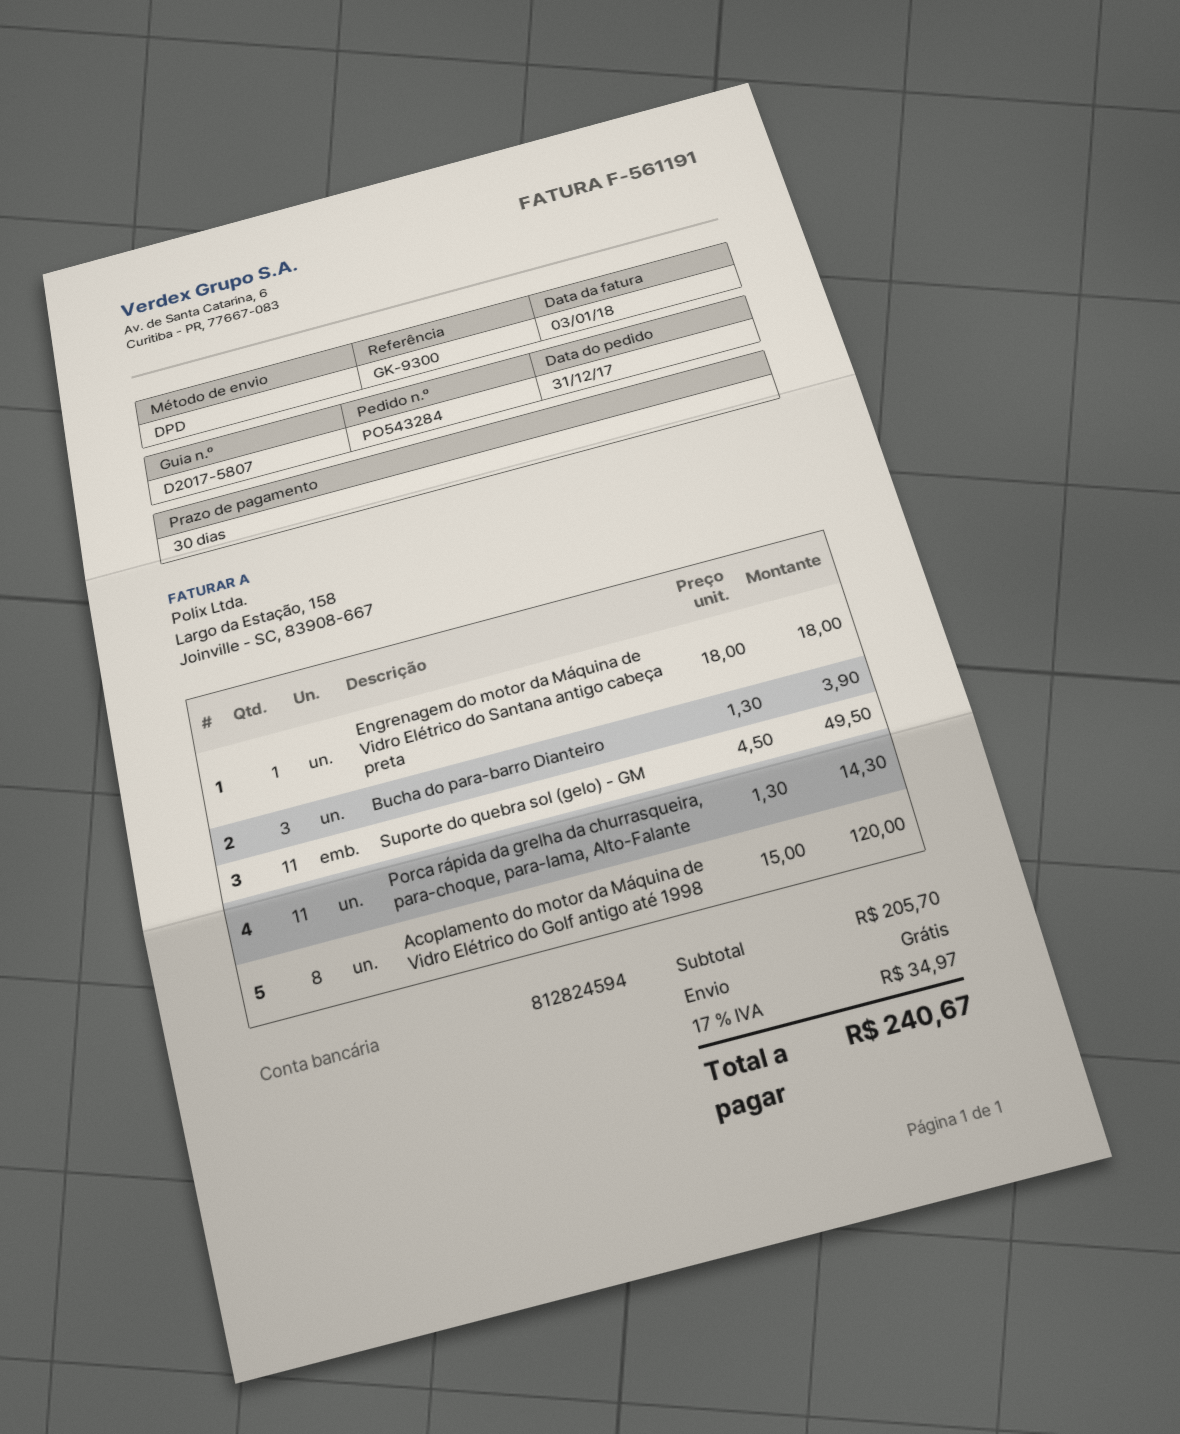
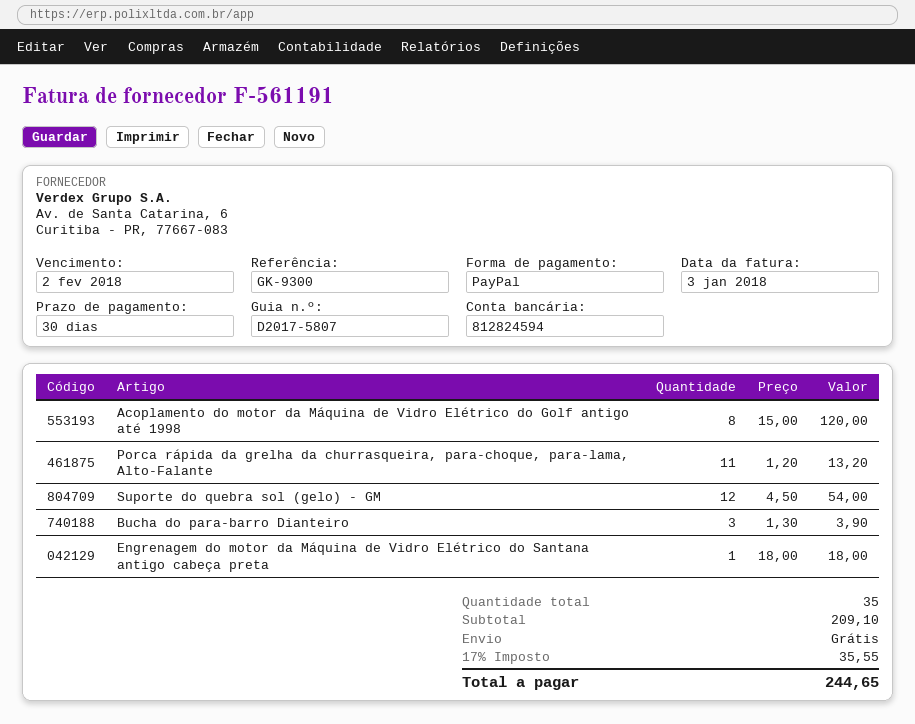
Suporte do quebra sol (gelo) - GM: 11 x 4.50 = 49.50 -> 12 x 4.50 = 54.00
Porca rápida da grelha da churrasqueira, para-choque, para-lama, Alto-Falante: 11 x 1.30 = 14.30 -> 11 x 1.20 = 13.20
subtotal: 205.70 -> 209.10
tax: 17% = 34.97 -> 17% = 35.55
total: 240.67 -> 244.65

